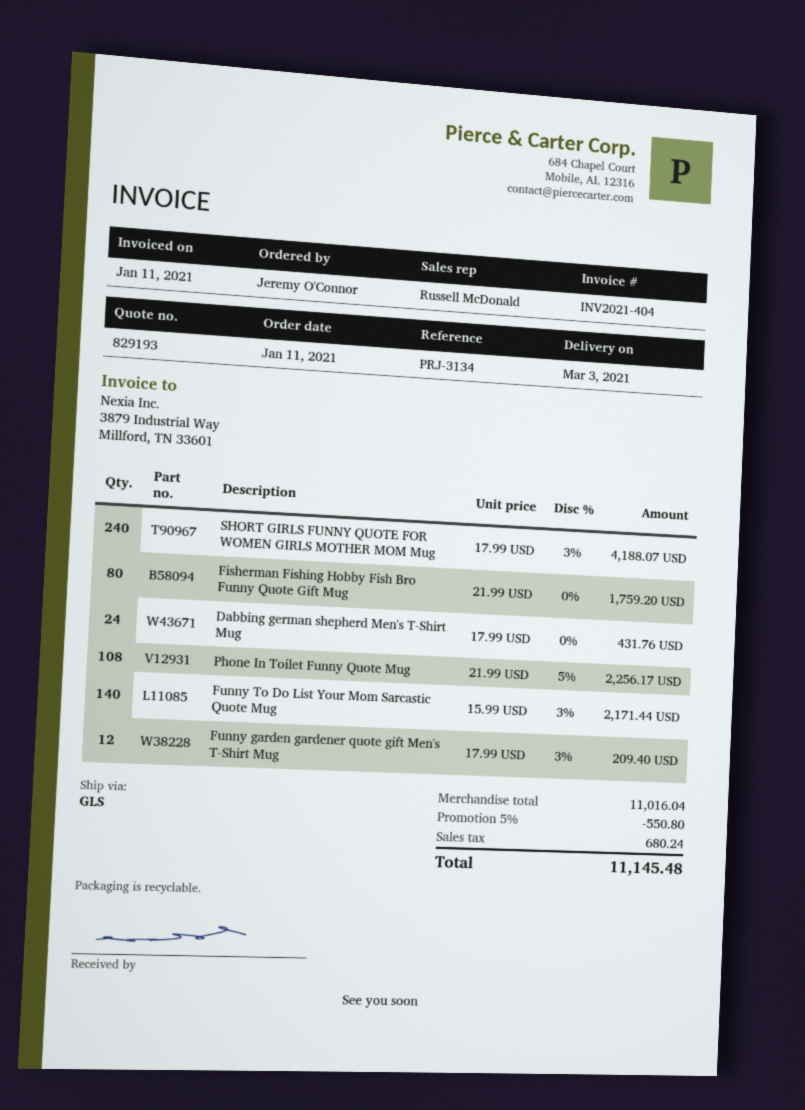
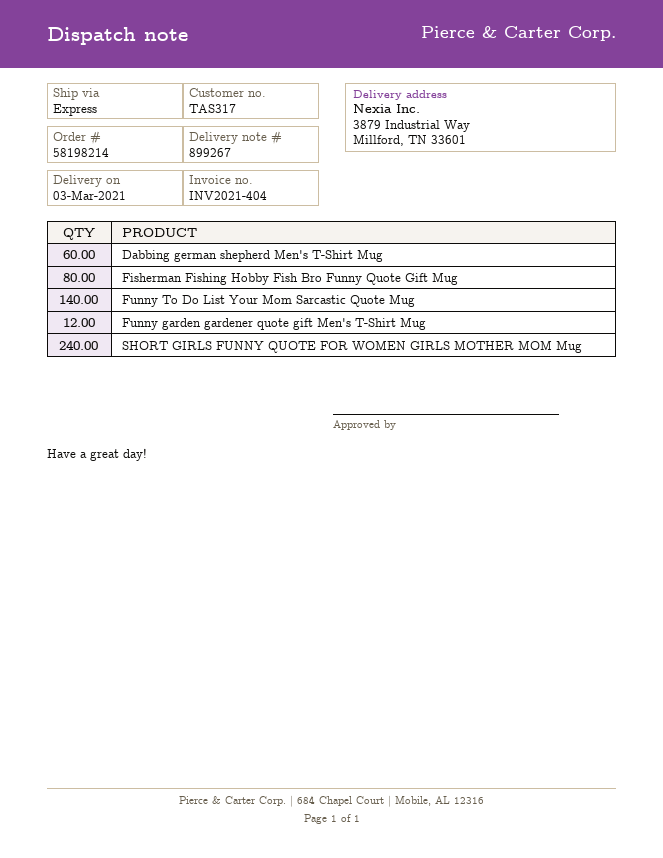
shipping method: GLS -> express
Dabbing german shepherd Men's T-Shirt Mug: 24 -> 60
Phone In Toilet Funny Quote Mug: 108 -> none

